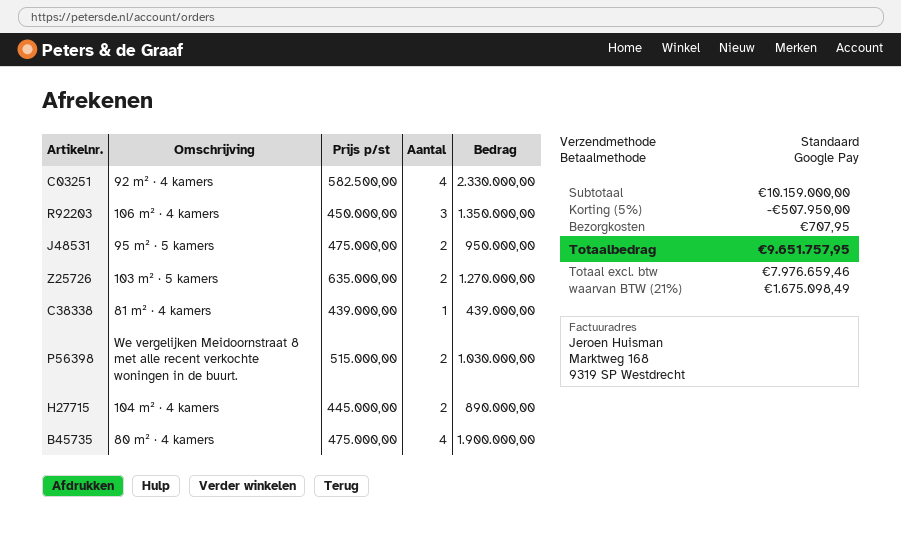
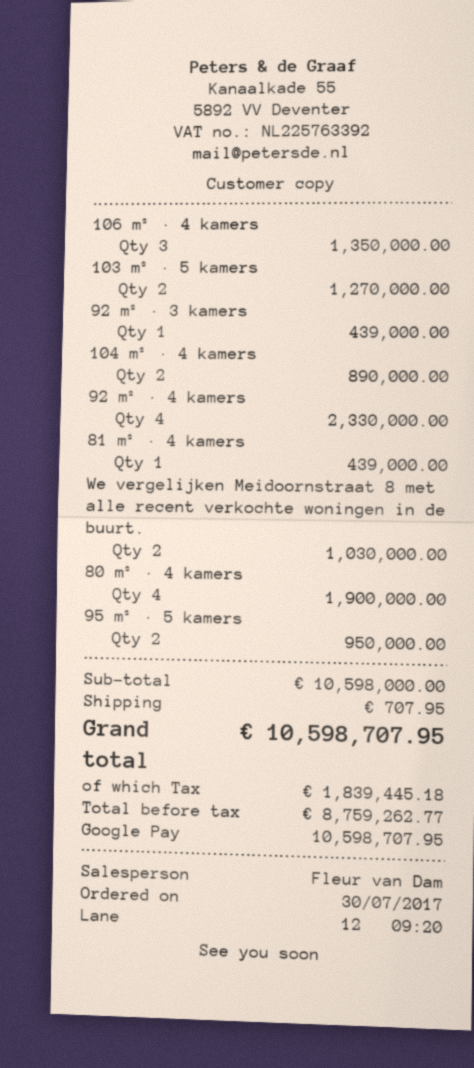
92 m² · 3 kamers: none -> 1 for 439000.00
subtotal: 10159000.00 -> 10598000.00
discount: 5% = 507950.00 -> none
net: 7976659.46 -> 8759262.77
tax: 1675098.49 -> 1839445.18
total: 9651757.95 -> 10598707.95

